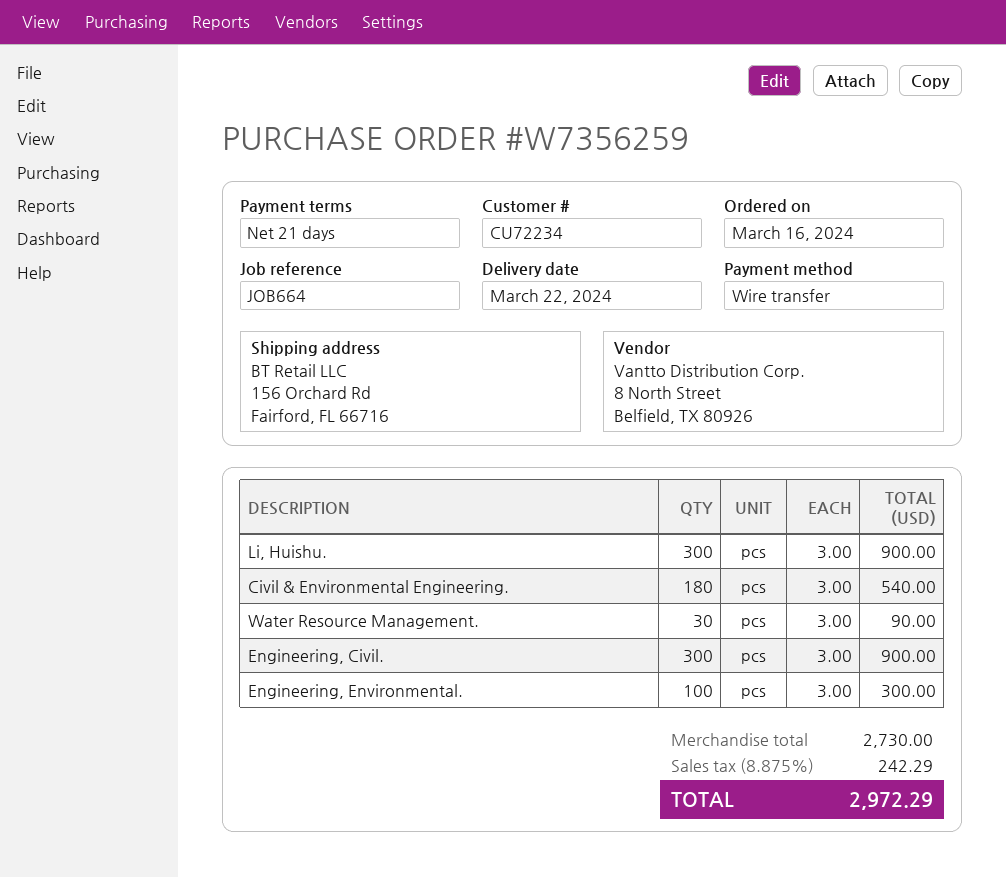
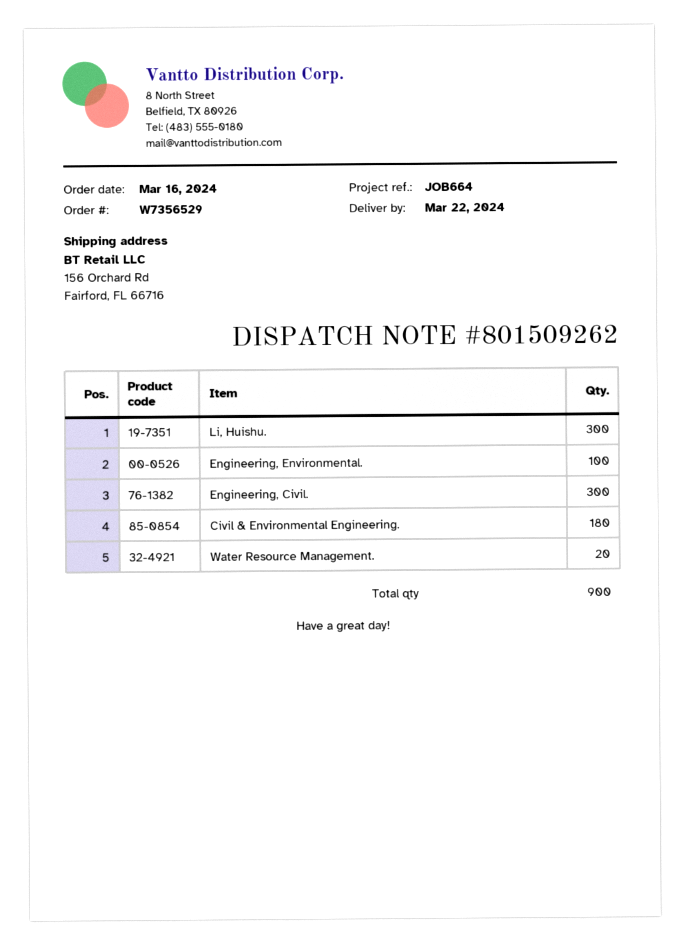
order number: W7356259 -> W7356529
Water Resource Management.: 30 -> 20

